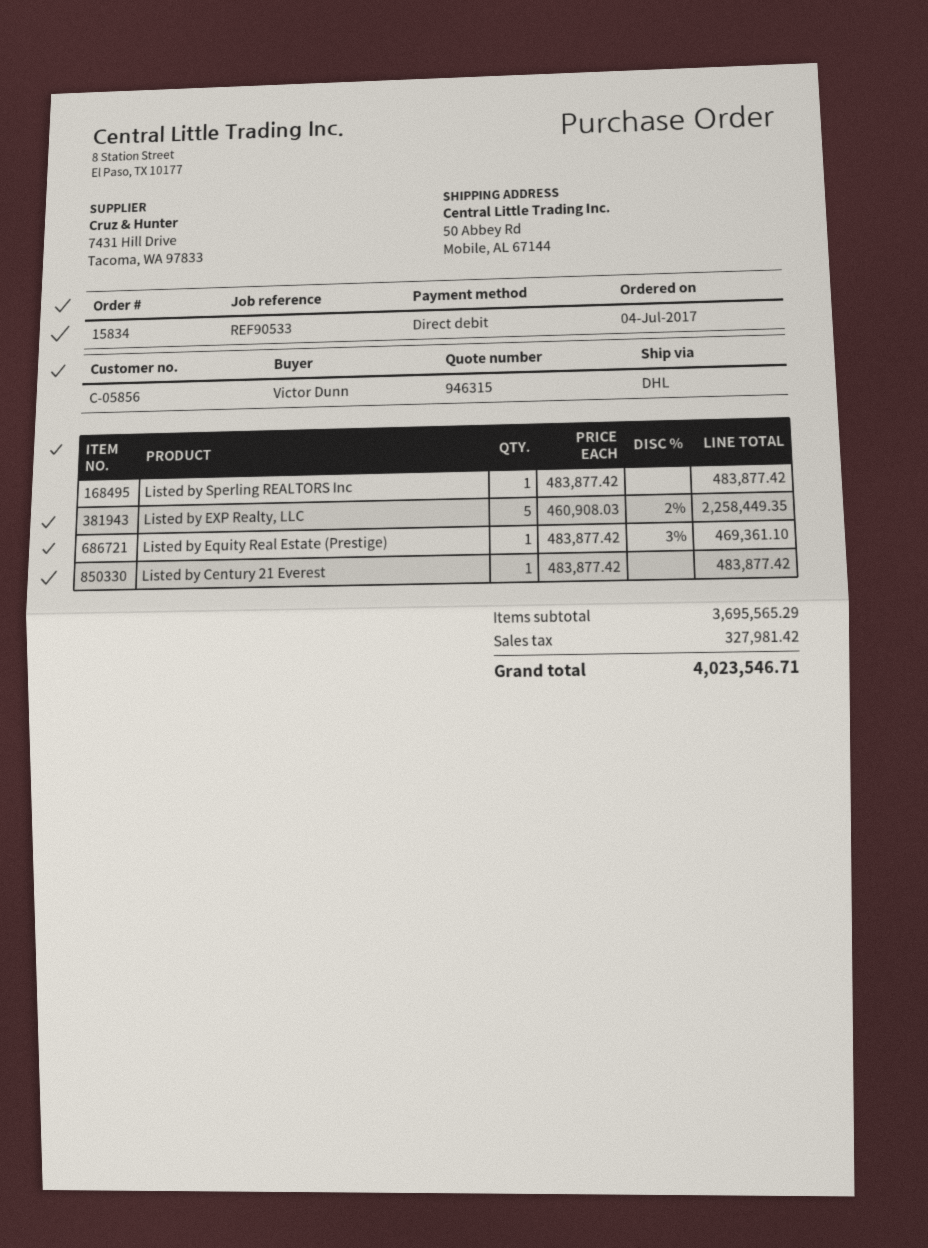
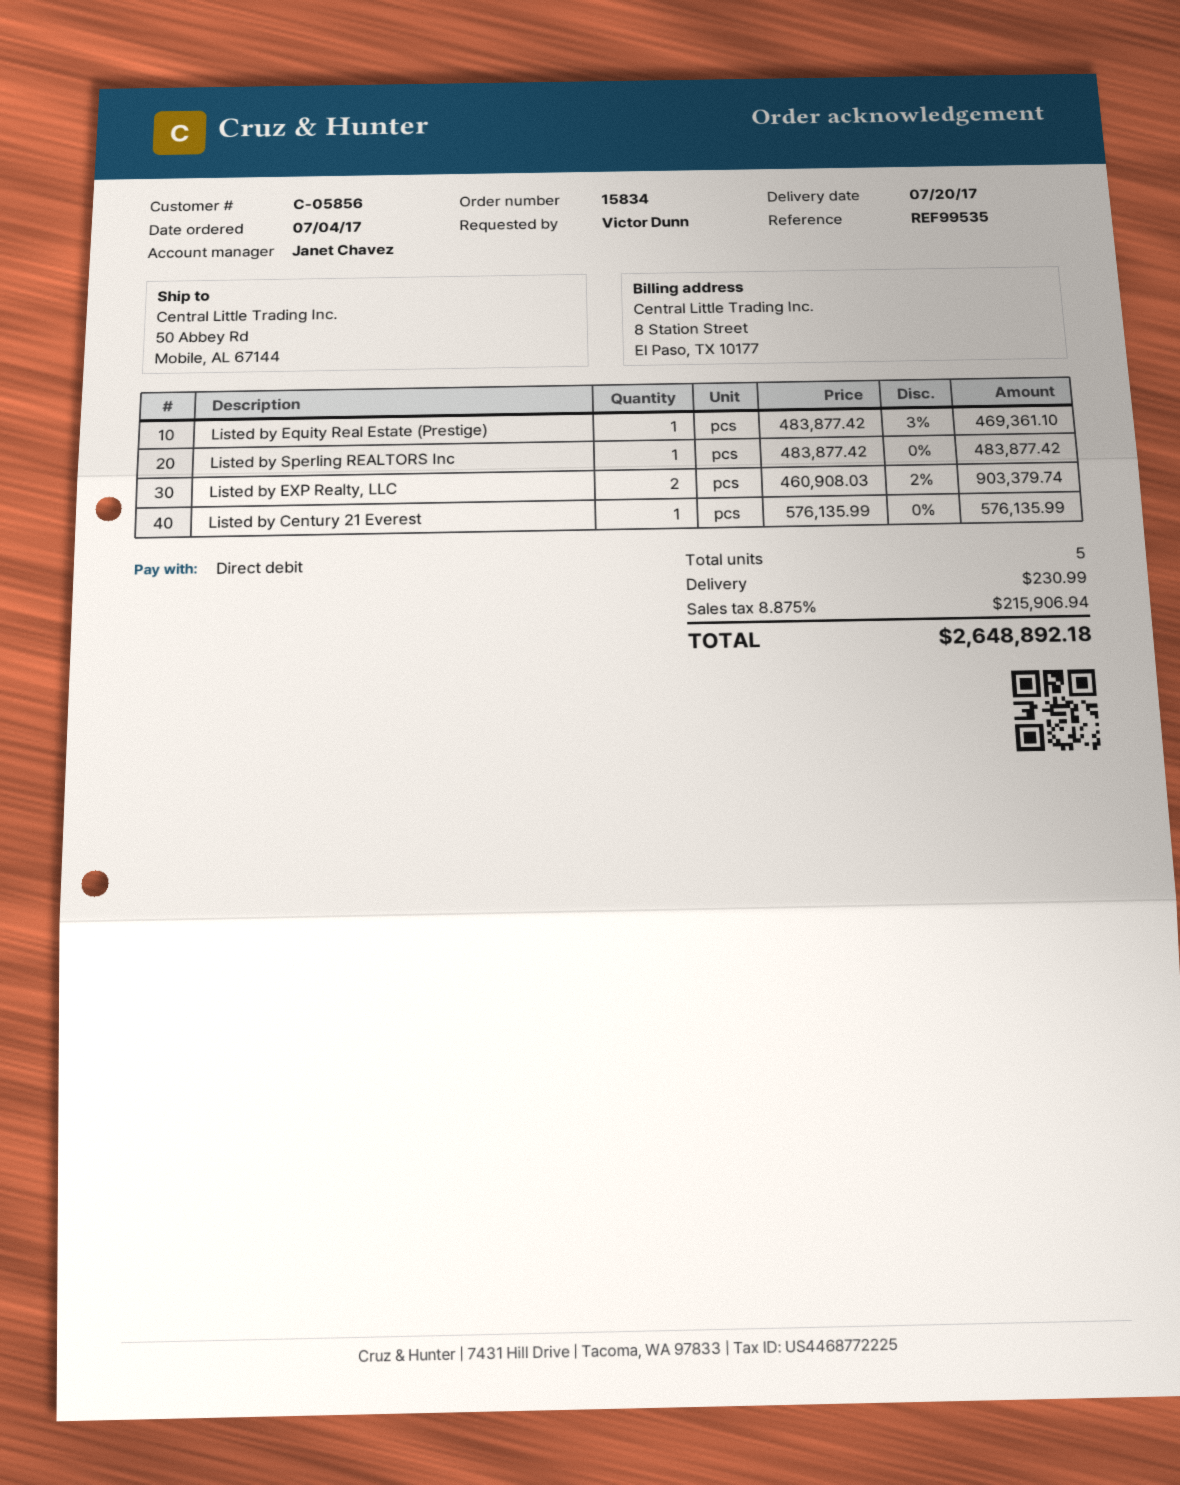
reference: REF90533 -> REF99535
Listed by EXP Realty, LLC: 5 x 460908.03 - 2% = 2258449.35 -> 2 x 460908.03 - 2% = 903379.74
Listed by Century 21 Everest: 1 x 483877.42 = 483877.42 -> 1 x 576135.99 = 576135.99
shipping: none -> 230.99
tax: 327981.42 -> 215906.94
total: 4023546.71 -> 2648892.18

